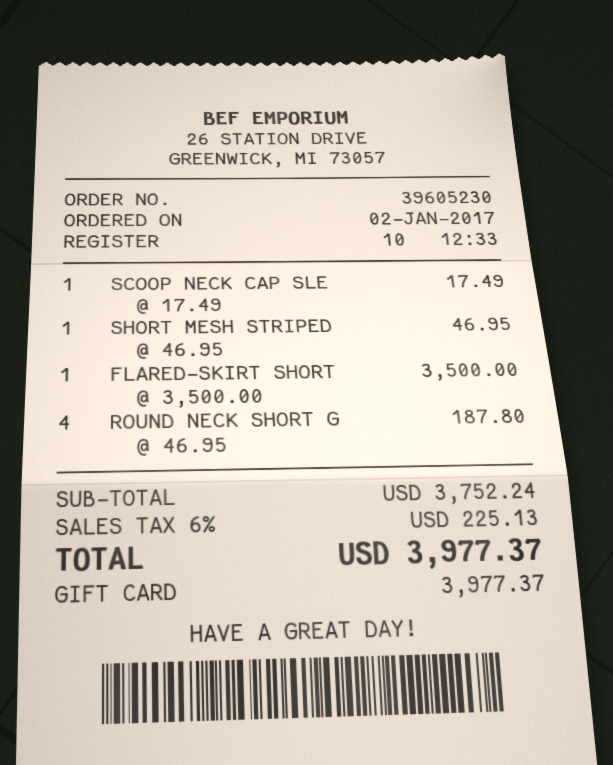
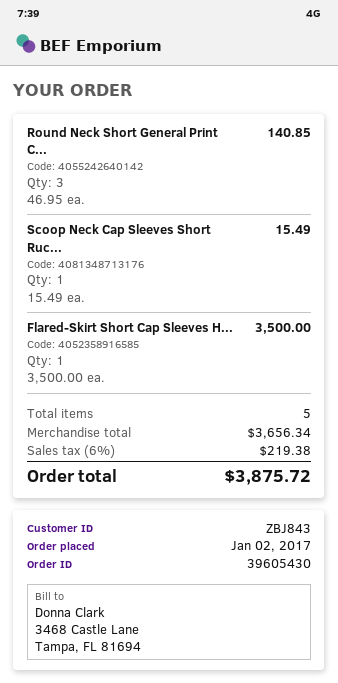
order number: 39605230 -> 39605430
SCOOP NECK CAP SLE: 1 x 17.49 = 17.49 -> 1 x 15.49 = 15.49
SHORT MESH STRIPED: 1 x 46.95 = 46.95 -> none
ROUND NECK SHORT G: 4 x 46.95 = 187.80 -> 3 x 46.95 = 140.85
subtotal: 3752.24 -> 3656.34
tax: 6% = 225.13 -> 6% = 219.38
total: 3977.37 -> 3875.72

